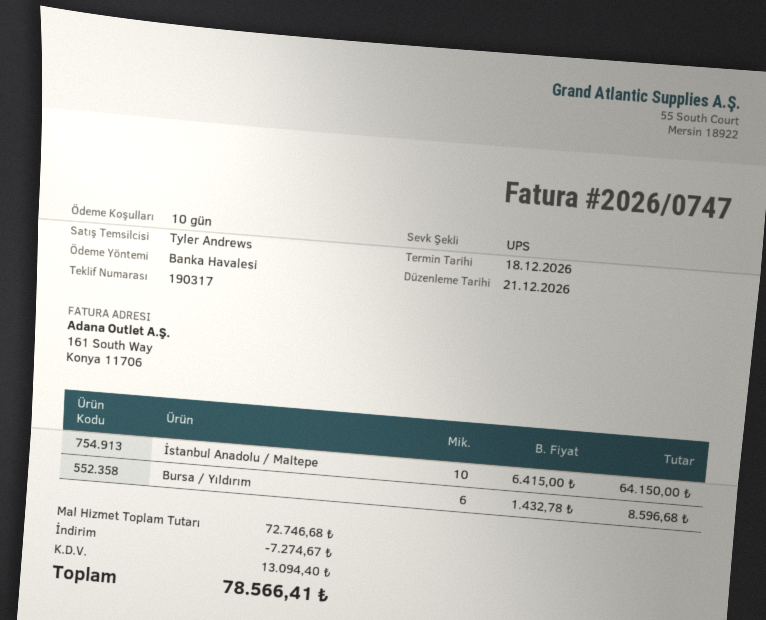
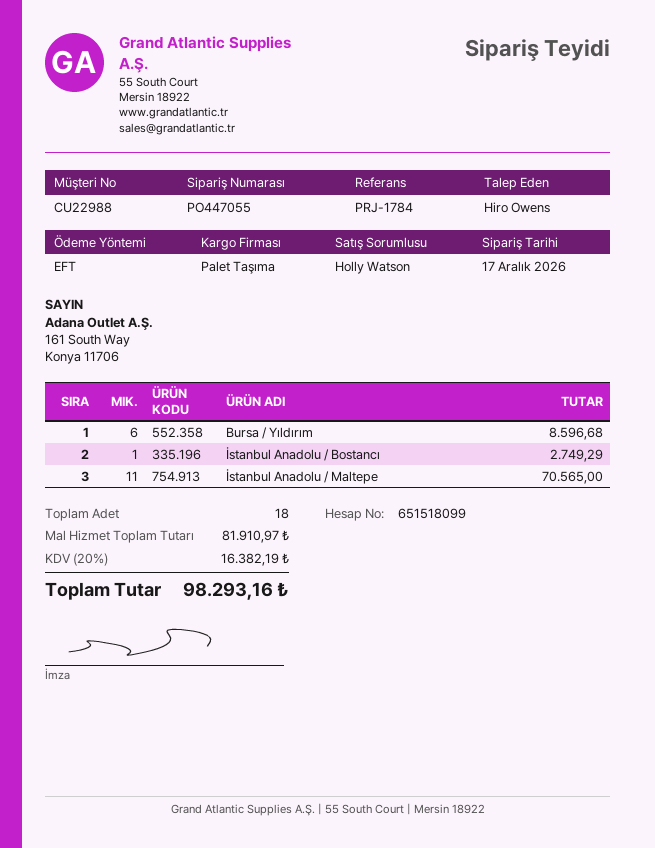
sales rep: Tyler Andrews -> Holly Watson
shipping method: UPS -> pallet freight
İstanbul Anadolu / Maltepe: 10 for 64150.00 -> 11 for 70565.00
İstanbul Anadolu / Bostancı: none -> 1 for 2749.29
subtotal: 72746.68 -> 81910.97
discount: 7274.67 -> none
tax: 13094.40 -> 16382.19
total: 78566.41 -> 98293.16

